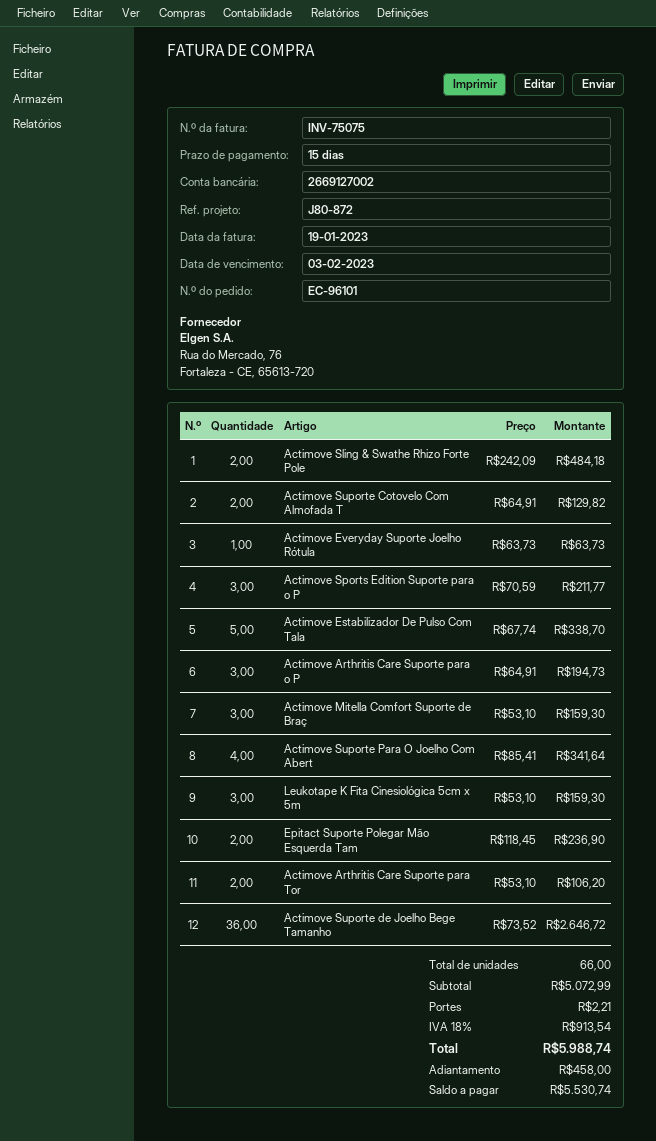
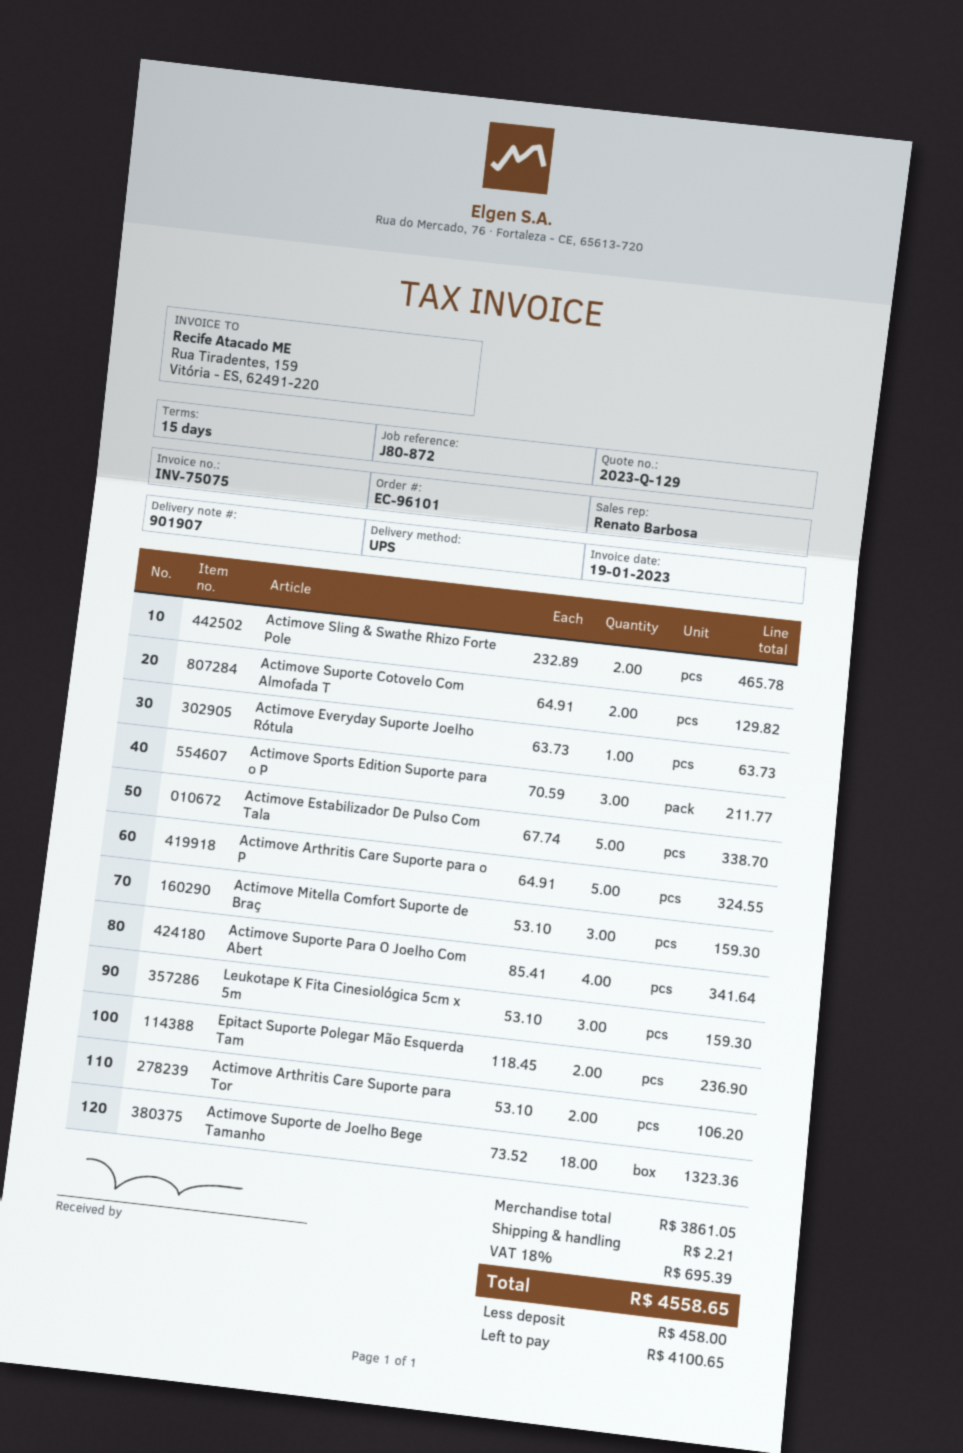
Actimove Sling & Swathe Rhizo Forte Pole: 2 x 242.09 = 484.18 -> 2 x 232.89 = 465.78
Actimove Arthritis Care Suporte para o P: 3 x 64.91 = 194.73 -> 5 x 64.91 = 324.55
Actimove Suporte de Joelho Bege Tamanho: 36 x 73.52 = 2646.72 -> 18 x 73.52 = 1323.36
subtotal: 5072.99 -> 3861.05
tax: 18% = 913.54 -> 18% = 695.39
total: 5988.74 -> 4558.65
balance: 5530.74 -> 4100.65

